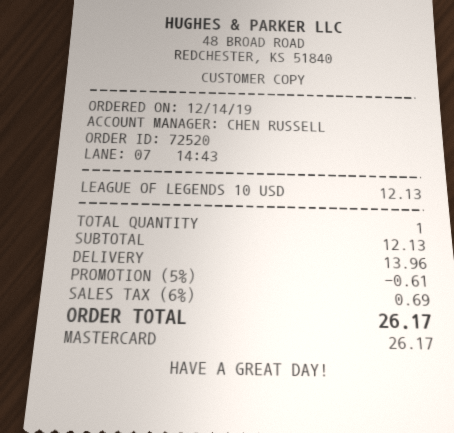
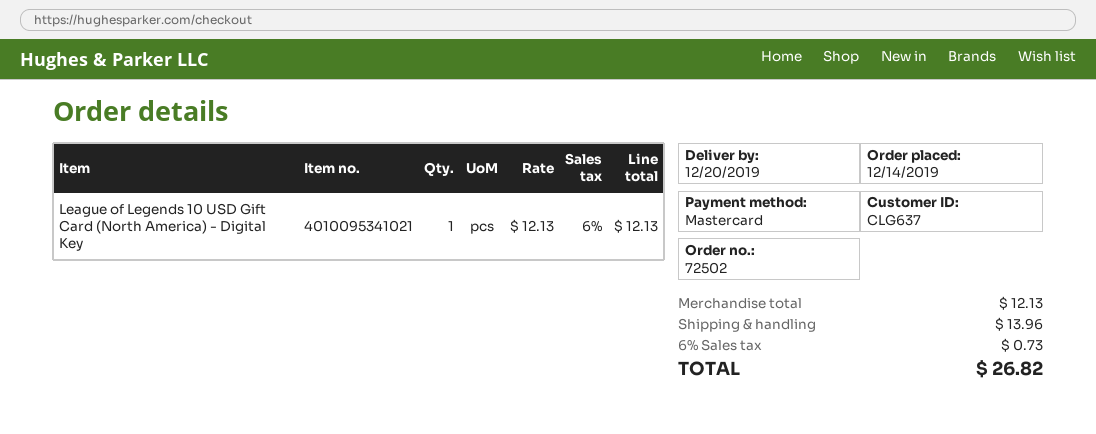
order number: 72520 -> 72502
discount: 5% = 0.61 -> none
tax: 6% = 0.69 -> 6% = 0.73
total: 26.17 -> 26.82

